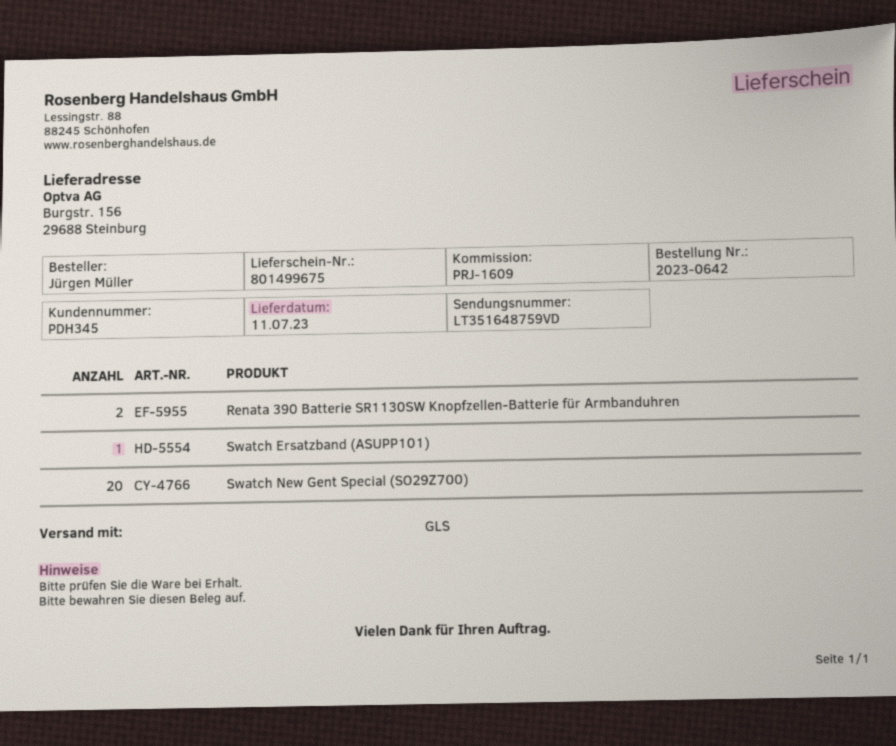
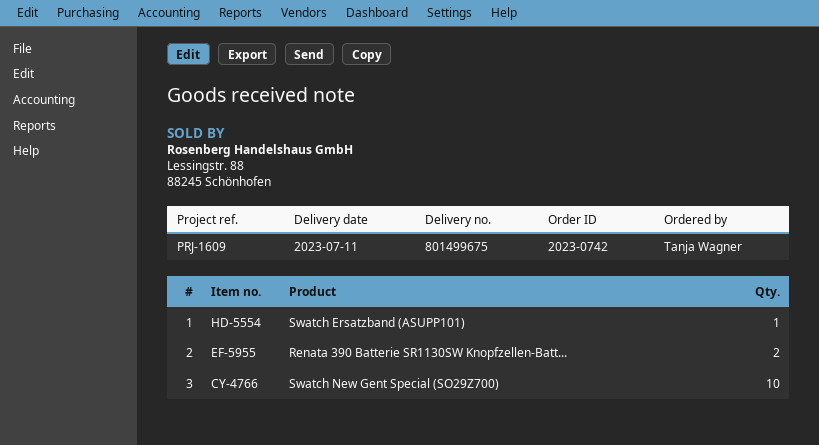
order number: 2023-0642 -> 2023-0742
ordered by: Jürgen Müller -> Tanja Wagner
Swatch New Gent Special (SO29Z700): 20 -> 10

